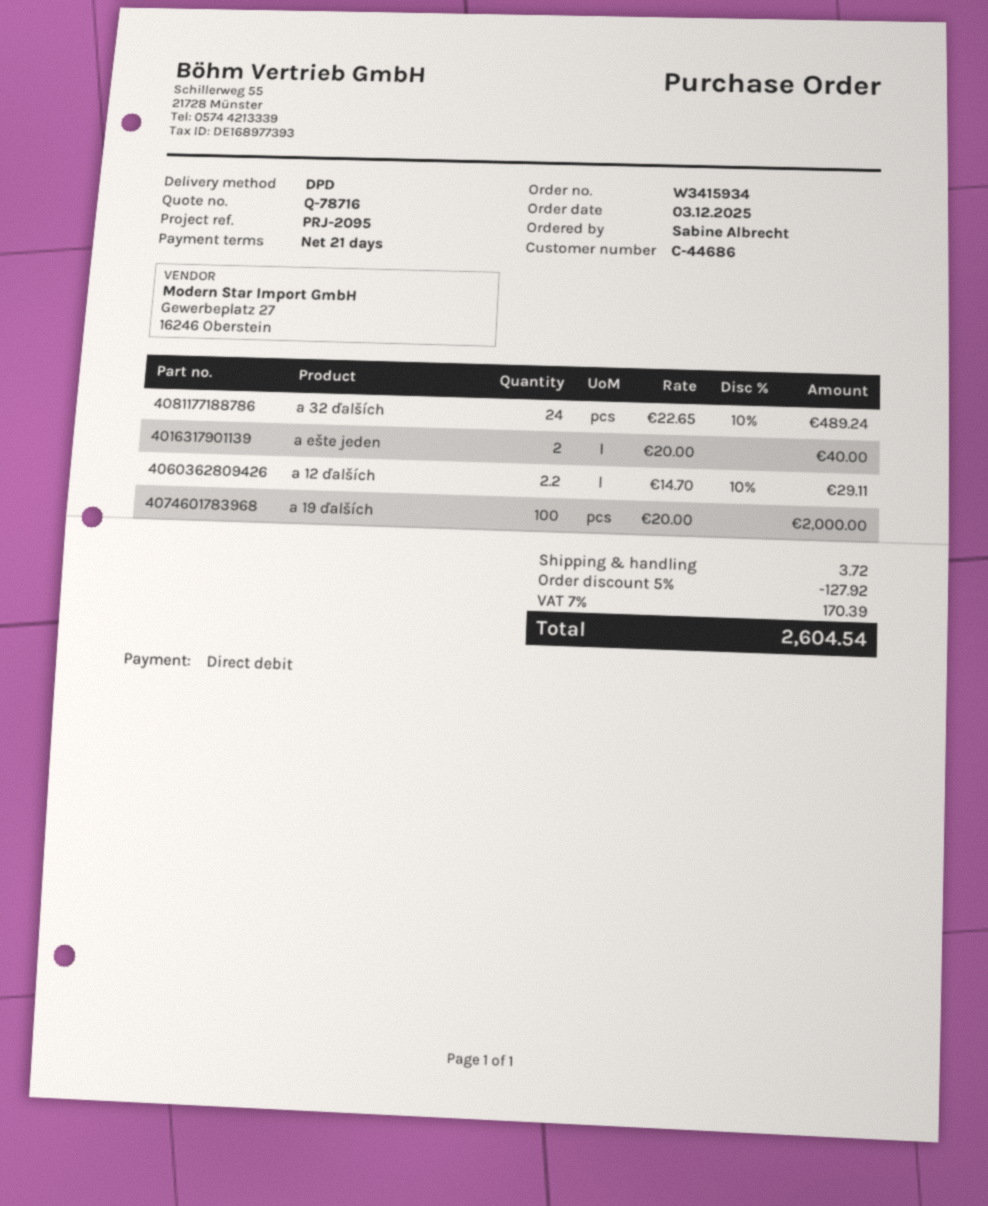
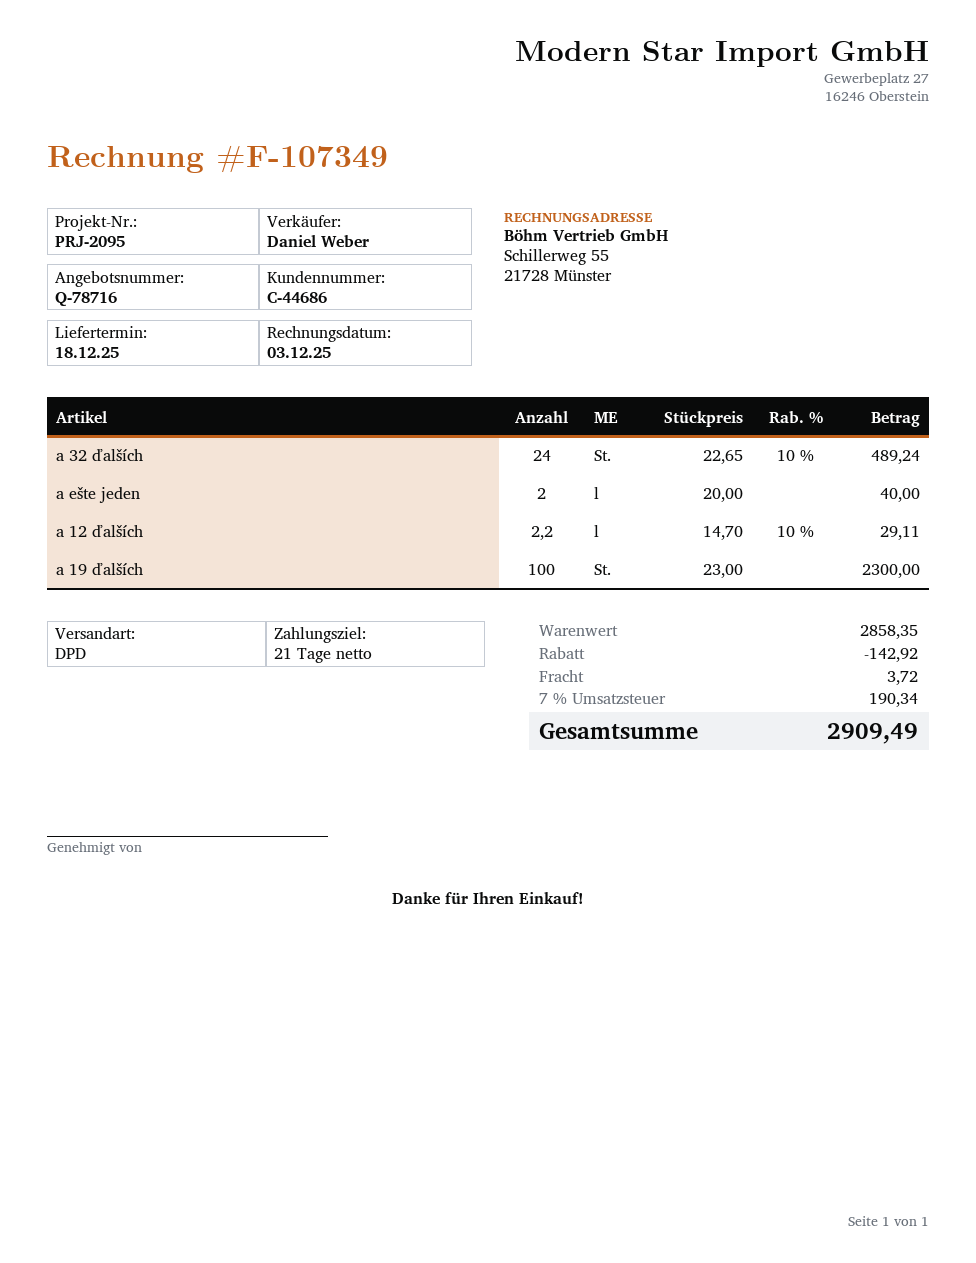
a 19 ďalších: 100 x 20.00 = 2000.00 -> 100 x 23.00 = 2300.00
discount: 127.92 -> 142.92
tax: 7% = 170.39 -> 7% = 190.34
total: 2604.54 -> 2909.49

